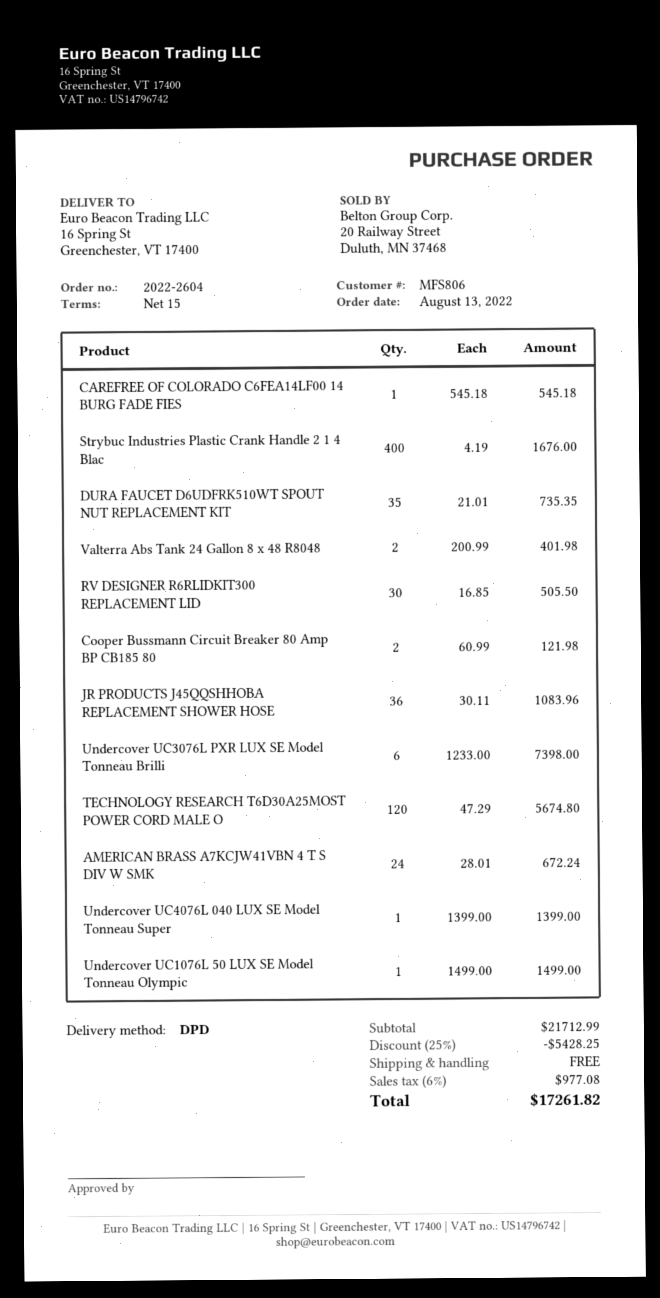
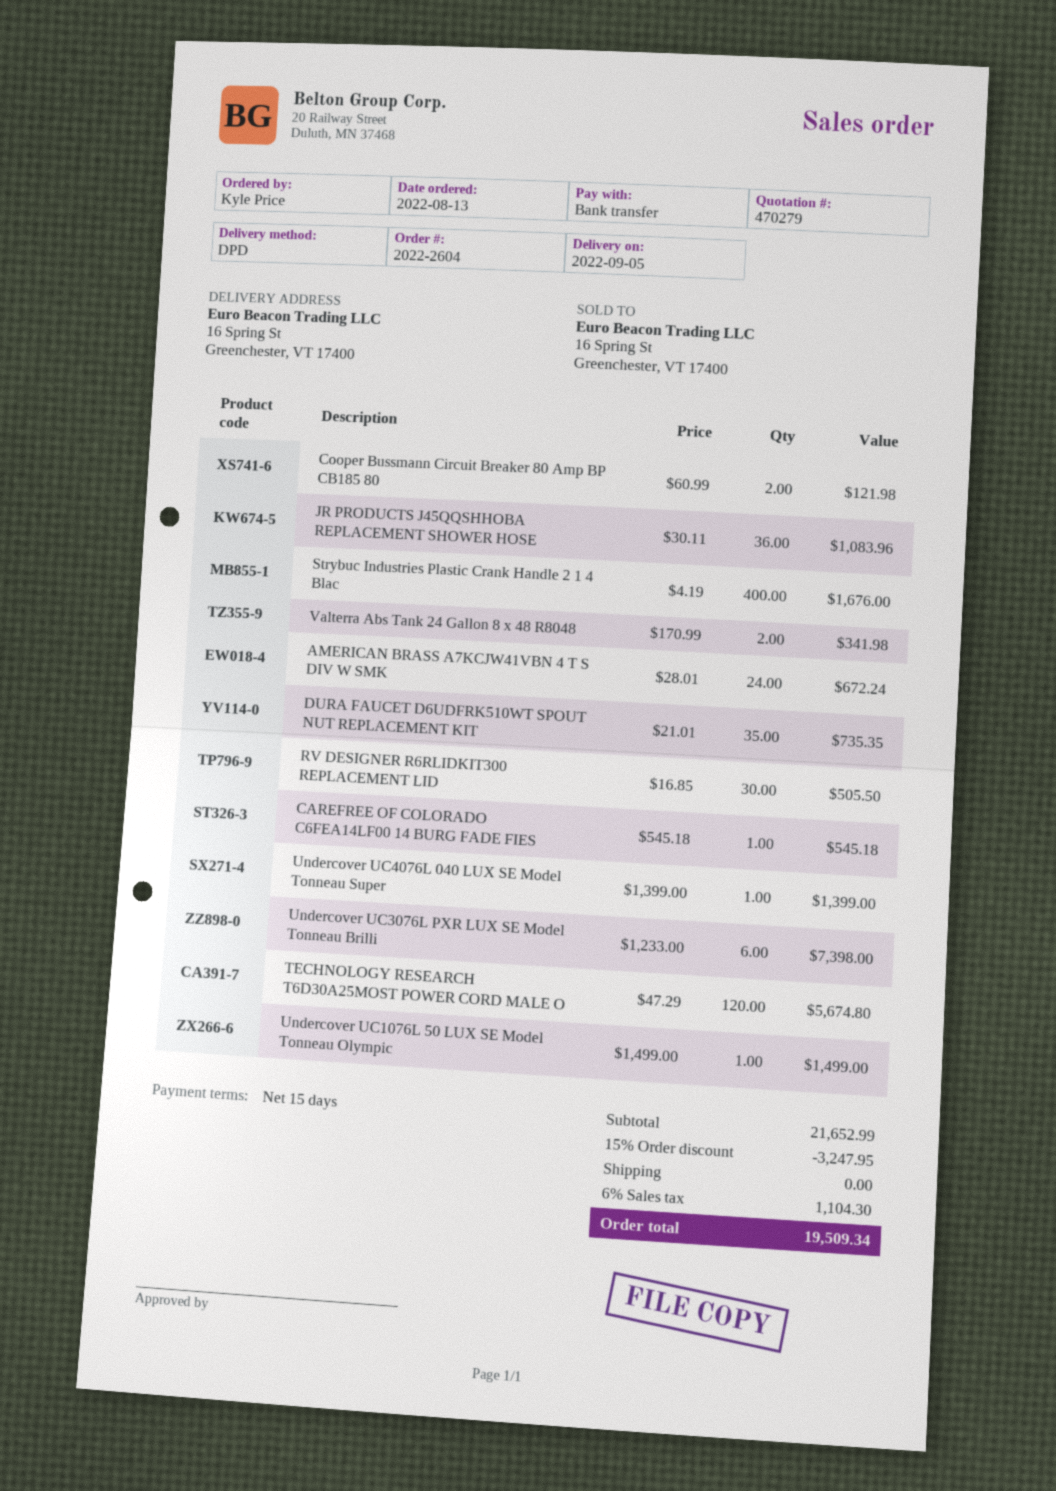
Valterra Abs Tank 24 Gallon 8 x 48 R8048: 2 x 200.99 = 401.98 -> 2 x 170.99 = 341.98
subtotal: 21712.99 -> 21652.99
discount: 25% = 5428.25 -> 15% = 3247.95
tax: 6% = 977.08 -> 6% = 1104.30
total: 17261.82 -> 19509.34

